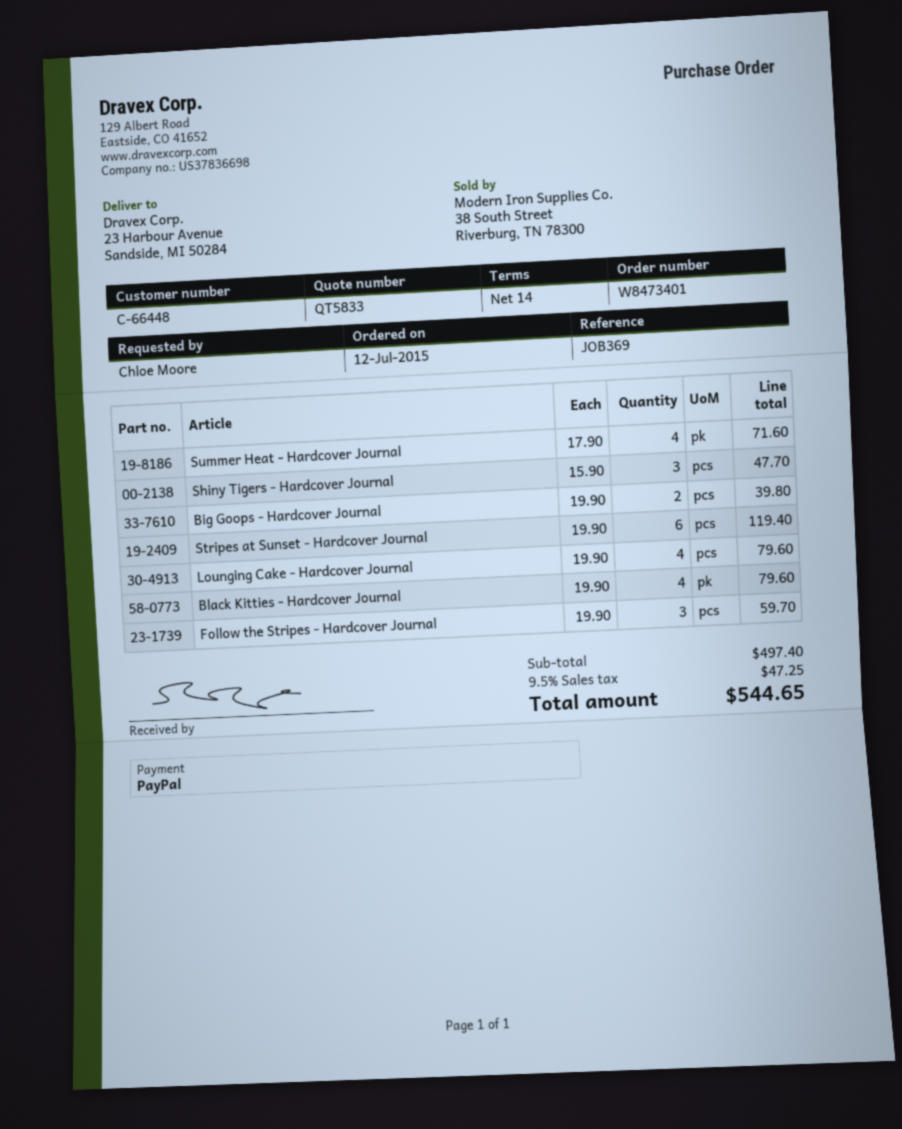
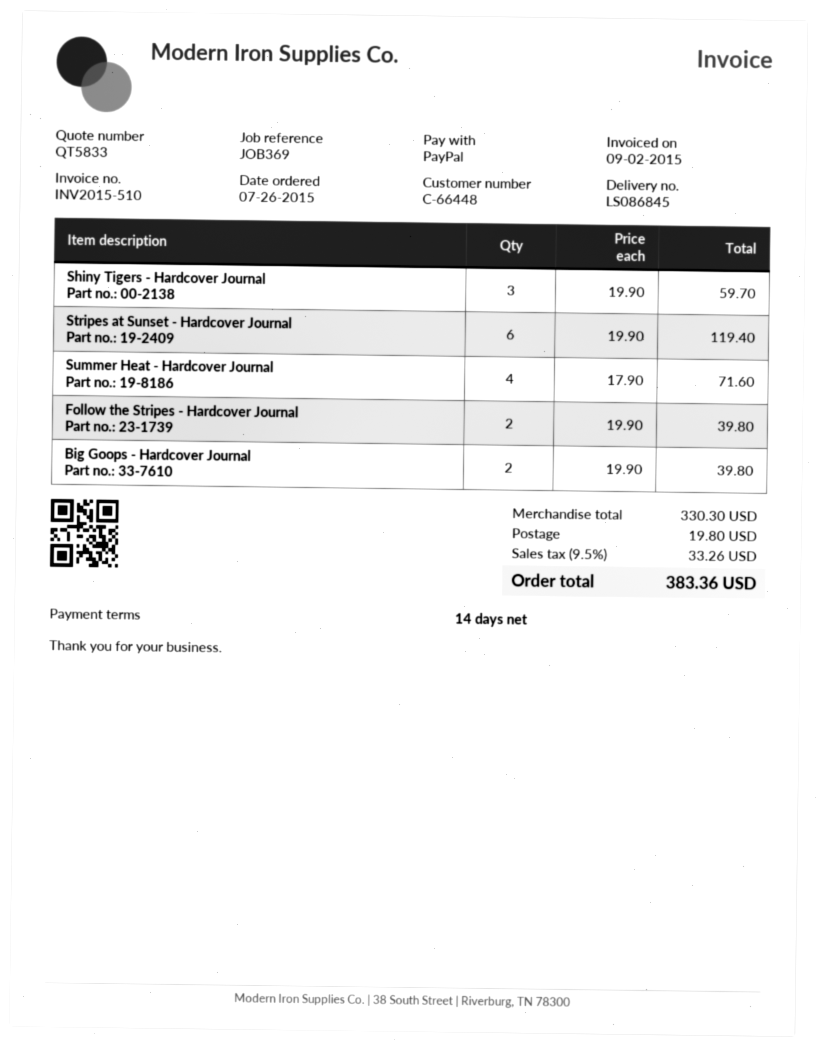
order date: 2015-07-12 -> 2015-07-26
Shiny Tigers - Hardcover Journal: 3 x 15.90 = 47.70 -> 3 x 19.90 = 59.70
Lounging Cake - Hardcover Journal: 4 x 19.90 = 79.60 -> none
Black Kitties - Hardcover Journal: 4 x 19.90 = 79.60 -> none
Follow the Stripes - Hardcover Journal: 3 x 19.90 = 59.70 -> 2 x 19.90 = 39.80
subtotal: 497.40 -> 330.30
shipping: none -> 19.80
tax: 9.5% = 47.25 -> 9.5% = 33.26
total: 544.65 -> 383.36

